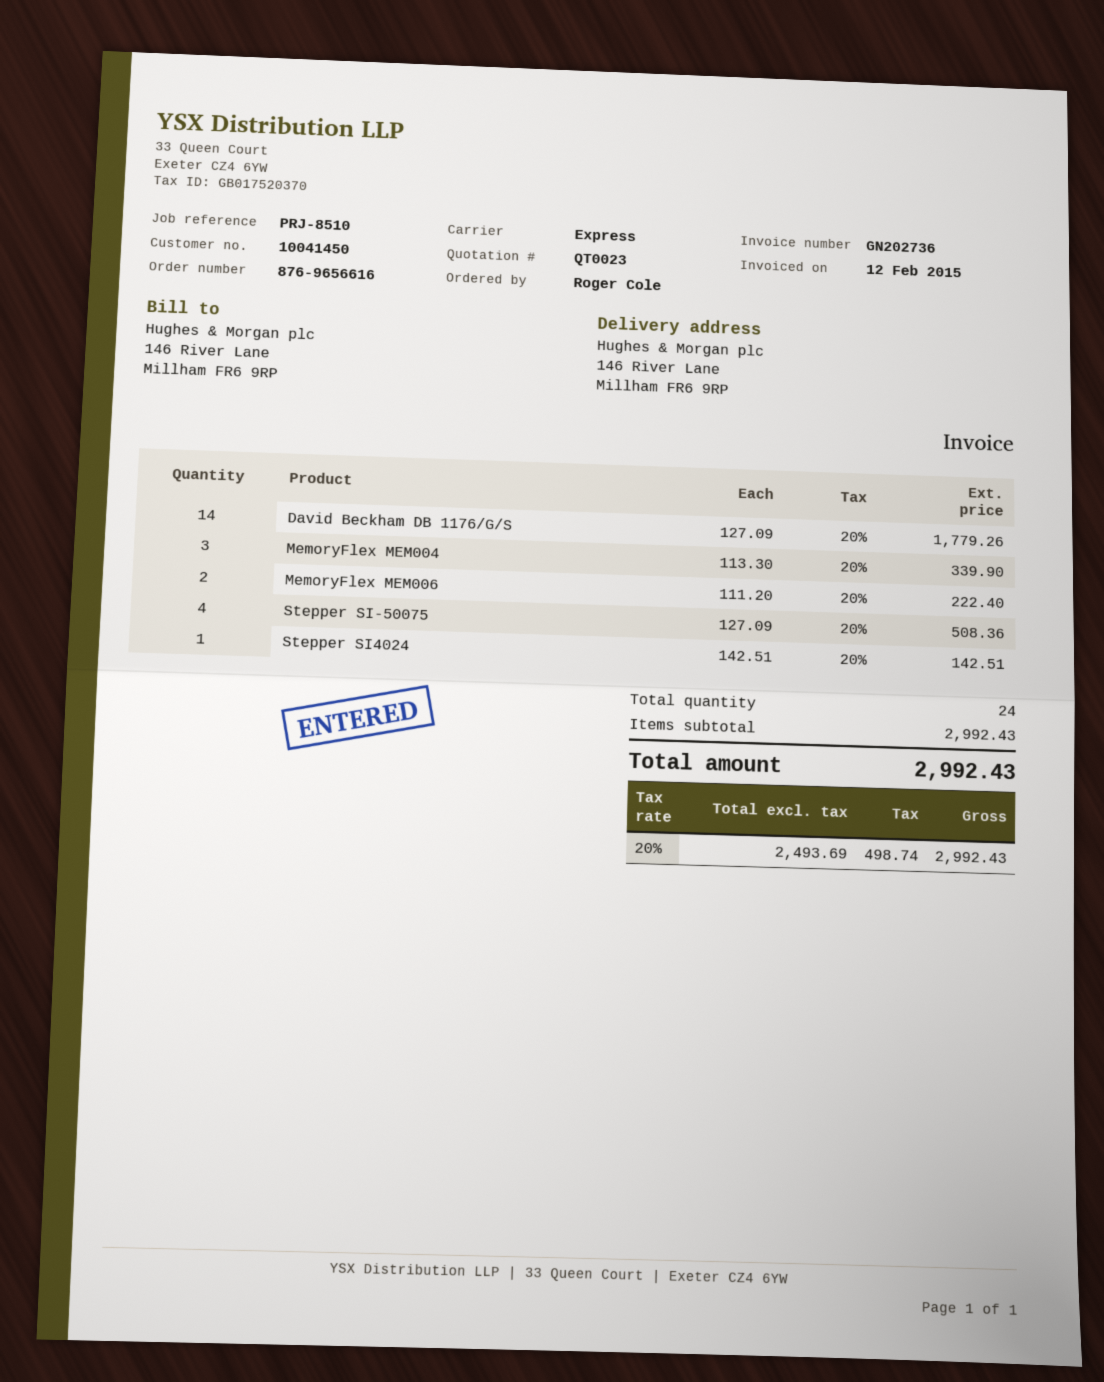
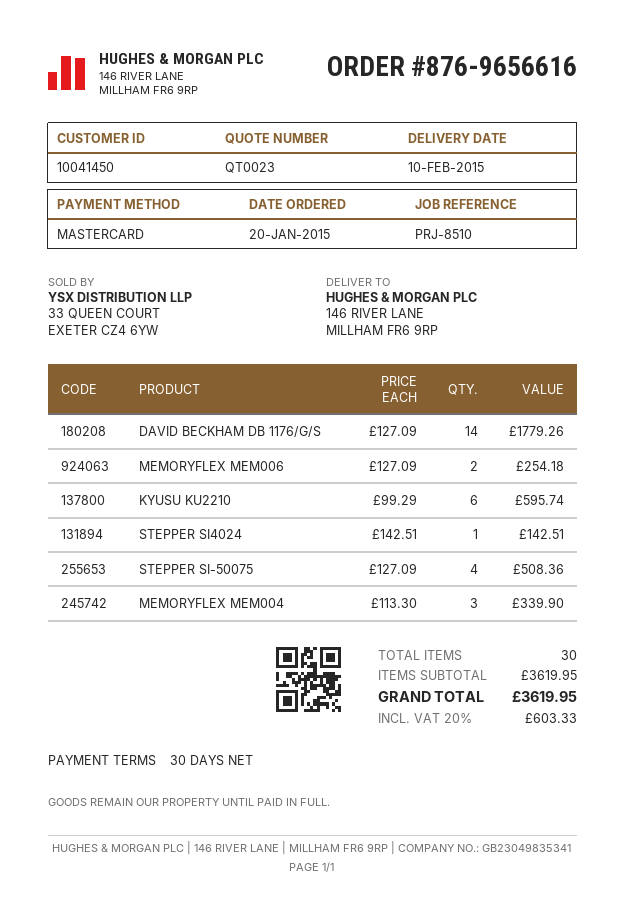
MemoryFlex MEM006: 2 x 111.20 = 222.40 -> 2 x 127.09 = 254.18
KYUSU KU2210: none -> 6 x 99.29 = 595.74
total quantity: 24 -> 30
subtotal: 2992.43 -> 3619.95
tax: 20% = 498.74 -> 20% = 603.33
total: 2992.43 -> 3619.95

